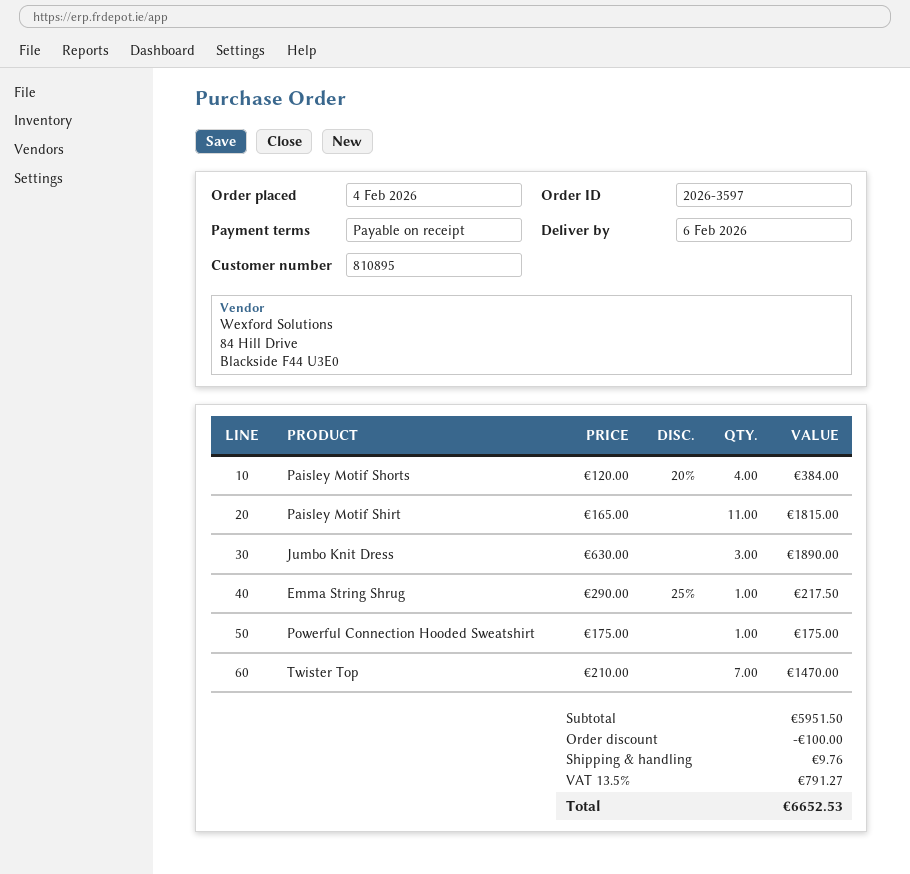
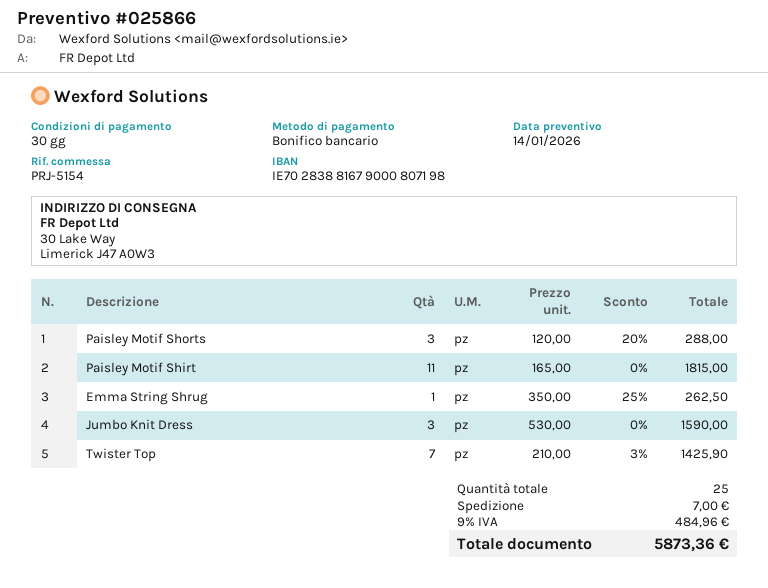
payment terms: on receipt -> 30 days
Paisley Motif Shorts: 4 x 120.00 - 20% = 384.00 -> 3 x 120.00 - 20% = 288.00
Jumbo Knit Dress: 3 x 630.00 = 1890.00 -> 3 x 530.00 = 1590.00
Emma String Shrug: 1 x 290.00 - 25% = 217.50 -> 1 x 350.00 - 25% = 262.50
Powerful Connection Hooded Sweatshirt: 1 x 175.00 = 175.00 -> none
Twister Top: 7 x 210.00 = 1470.00 -> 7 x 210.00 - 3% = 1425.90
discount: 100.00 -> none
shipping: 9.76 -> 7.00
tax: 13.5% = 791.27 -> 9% = 484.96
total: 6652.53 -> 5873.36

